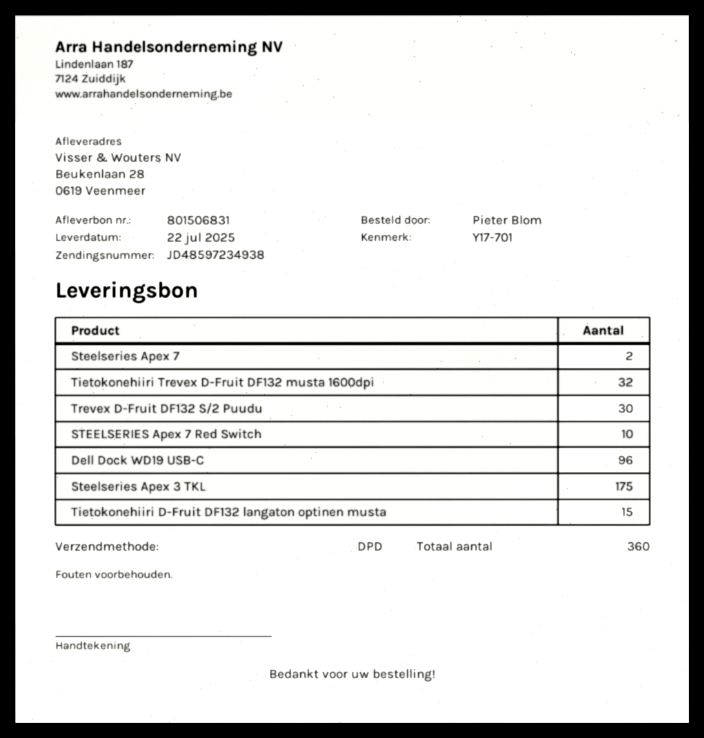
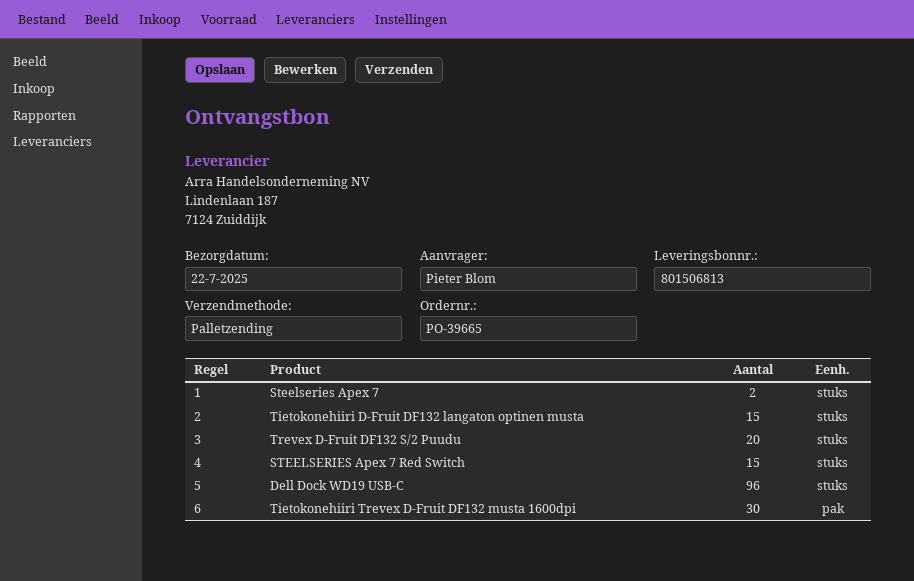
delivery note number: 801506831 -> 801506813
shipping method: DPD -> pallet freight
Tietokonehiiri Trevex D-Fruit DF132 musta 1600dpi: 32 -> 30
Trevex D-Fruit DF132 S/2 Puudu: 30 -> 20
STEELSERIES Apex 7 Red Switch: 10 -> 15
Steelseries Apex 3 TKL: 175 -> none

